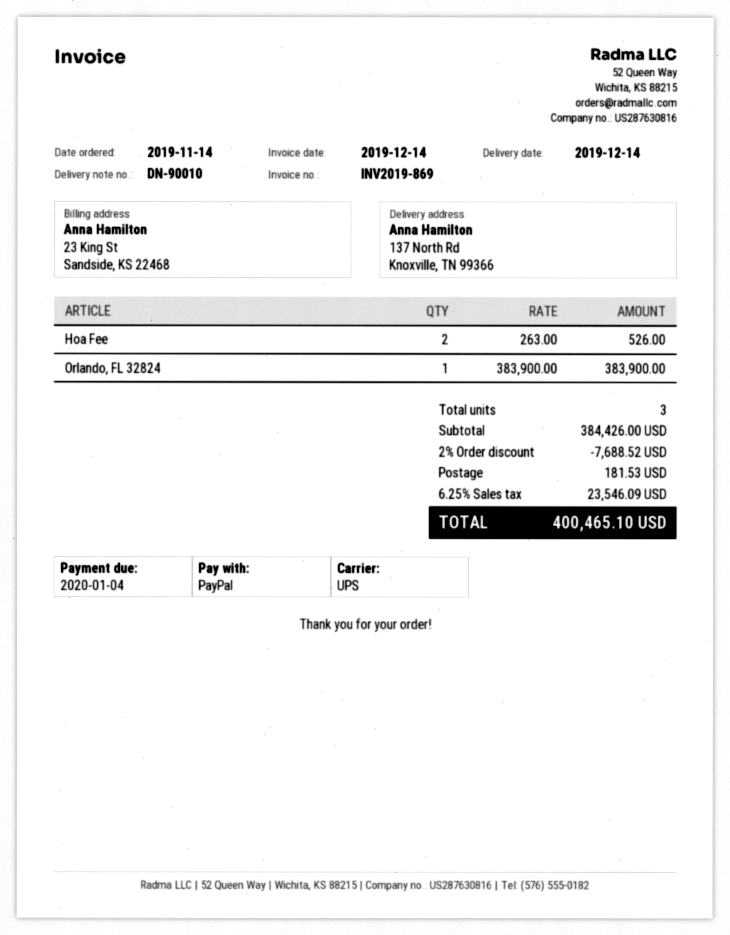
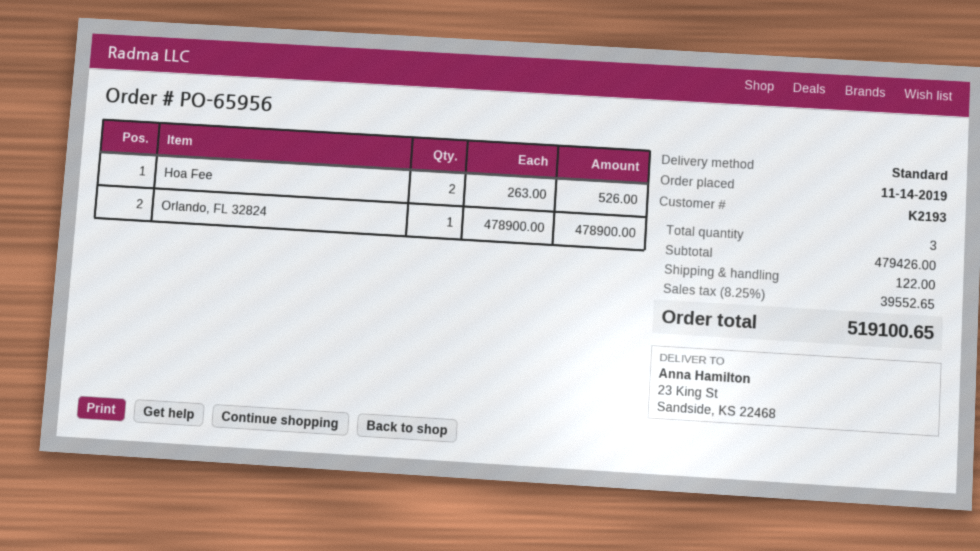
shipping method: UPS -> standard
ship to: 137 North Rd, Knoxville, TN 99366 -> 23 King St, Sandside, KS 22468
Orlando, FL 32824: 1 x 383900.00 = 383900.00 -> 1 x 478900.00 = 478900.00
subtotal: 384426.00 -> 479426.00
discount: 2% = 7688.52 -> none
shipping: 181.53 -> 122.00
tax: 6.25% = 23546.09 -> 8.25% = 39552.65
total: 400465.10 -> 519100.65

